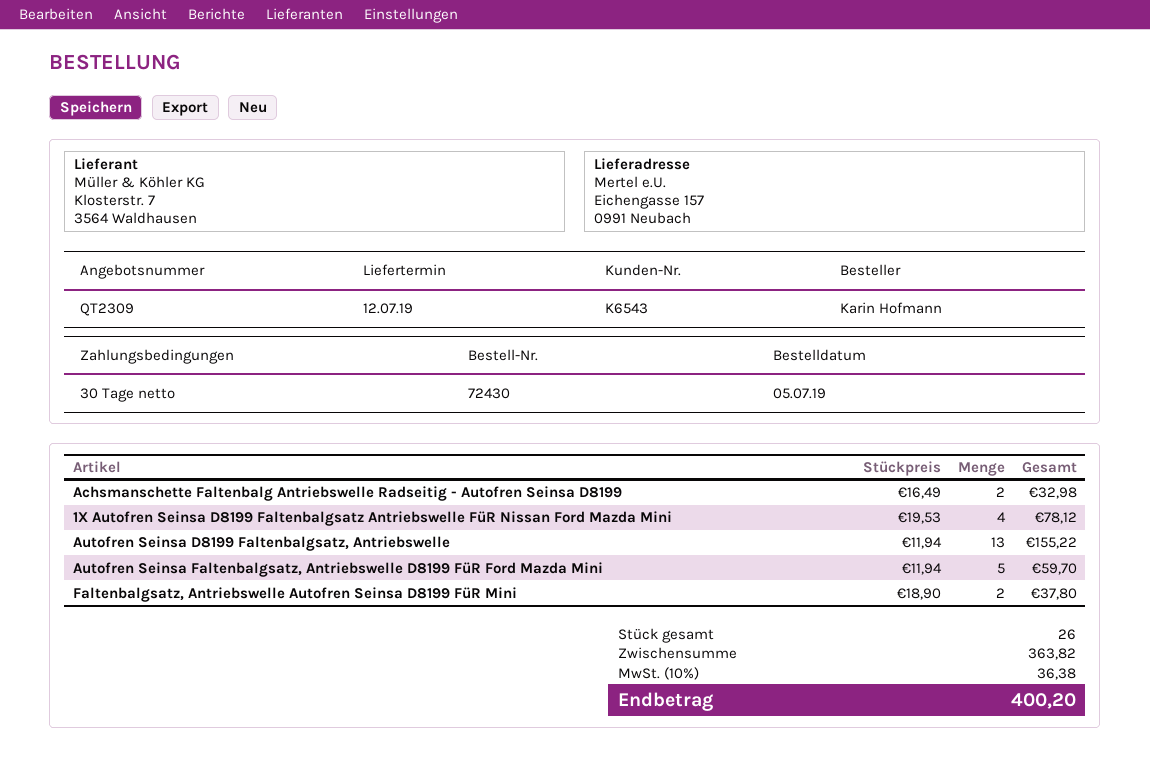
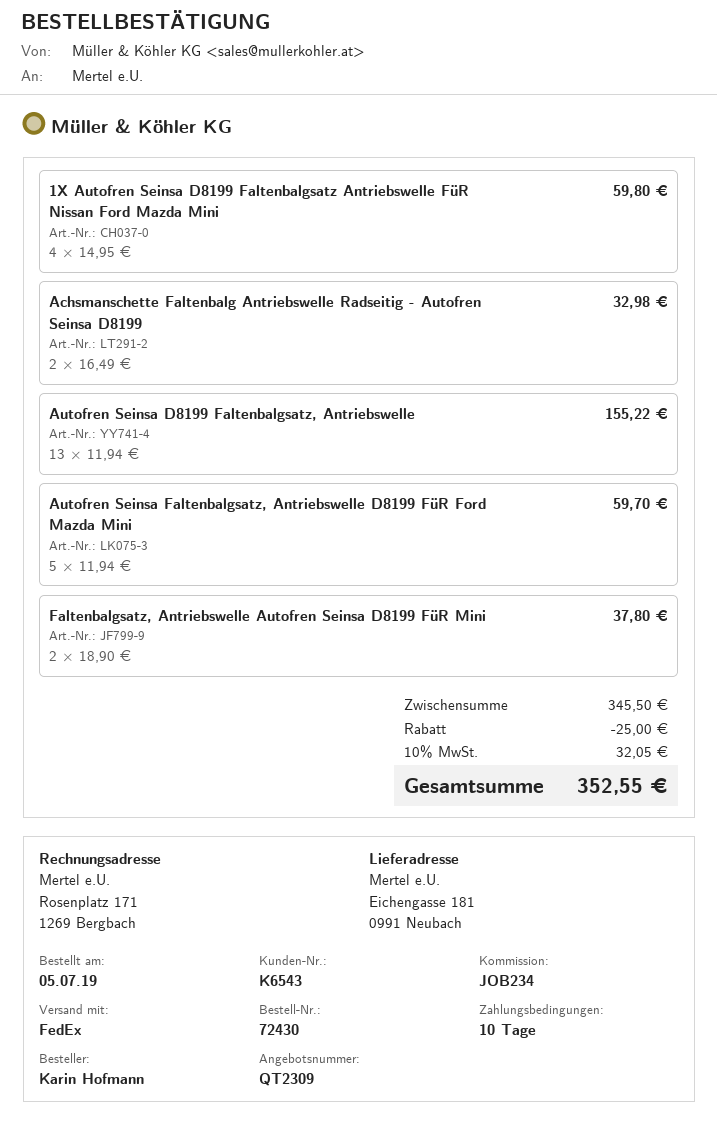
payment terms: 30 days -> 10 days
ship to: Eichengasse 157, 0991 Neubach -> Eichengasse 181, 0991 Neubach
1X Autofren Seinsa D8199 Faltenbalgsatz Antriebswelle FüR Nissan Ford Mazda Mini: 4 x 19.53 = 78.12 -> 4 x 14.95 = 59.80
subtotal: 363.82 -> 345.50
discount: none -> 25.00
tax: 10% = 36.38 -> 10% = 32.05
total: 400.20 -> 352.55

